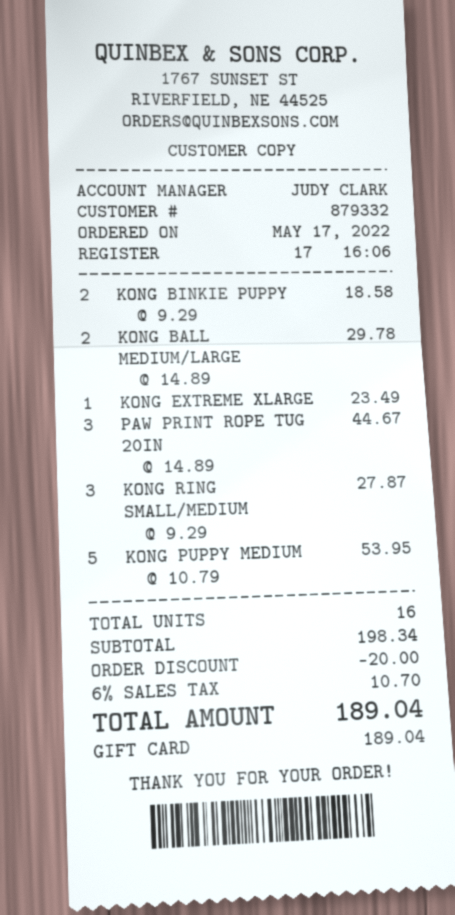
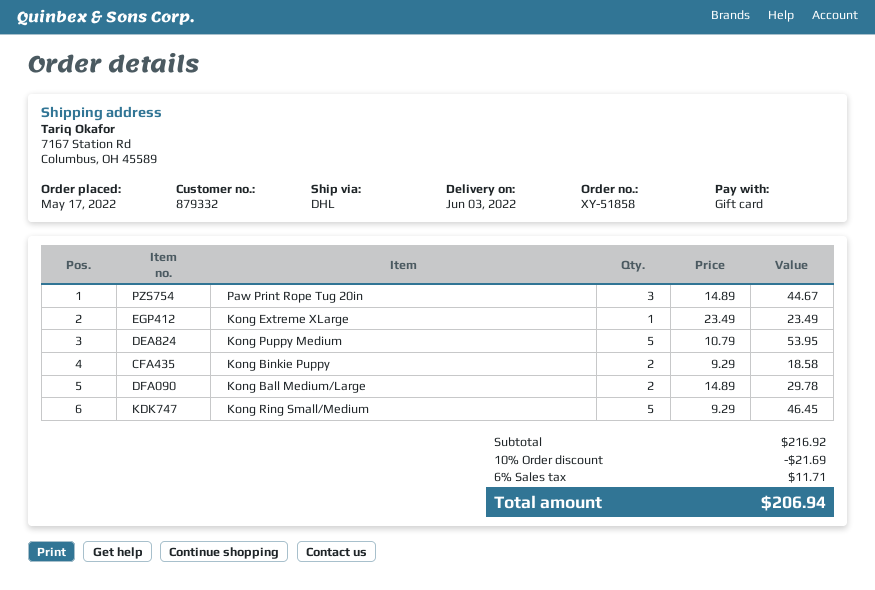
KONG RING SMALL/MEDIUM: 3 x 9.29 = 27.87 -> 5 x 9.29 = 46.45
subtotal: 198.34 -> 216.92
discount: 20.00 -> 21.69
tax: 6% = 10.70 -> 6% = 11.71
total: 189.04 -> 206.94

